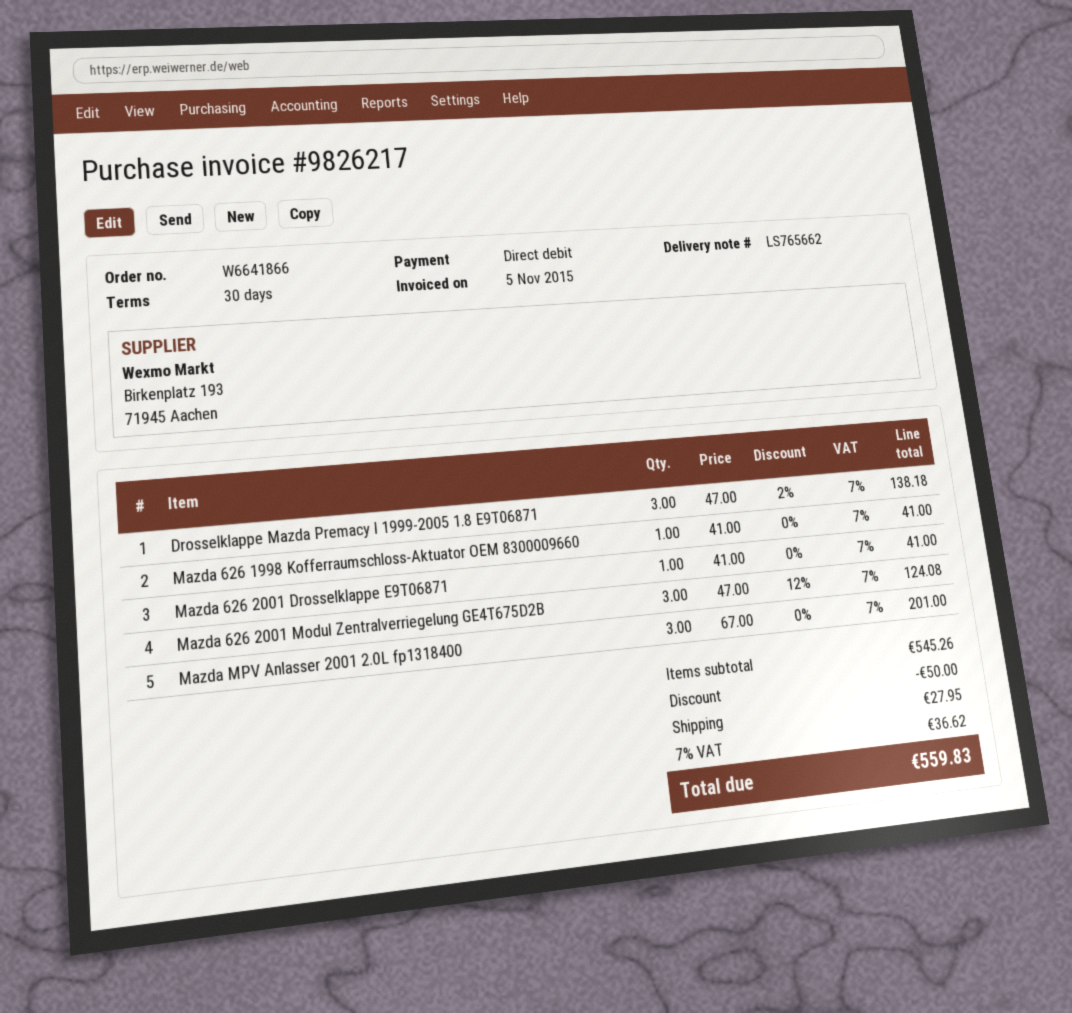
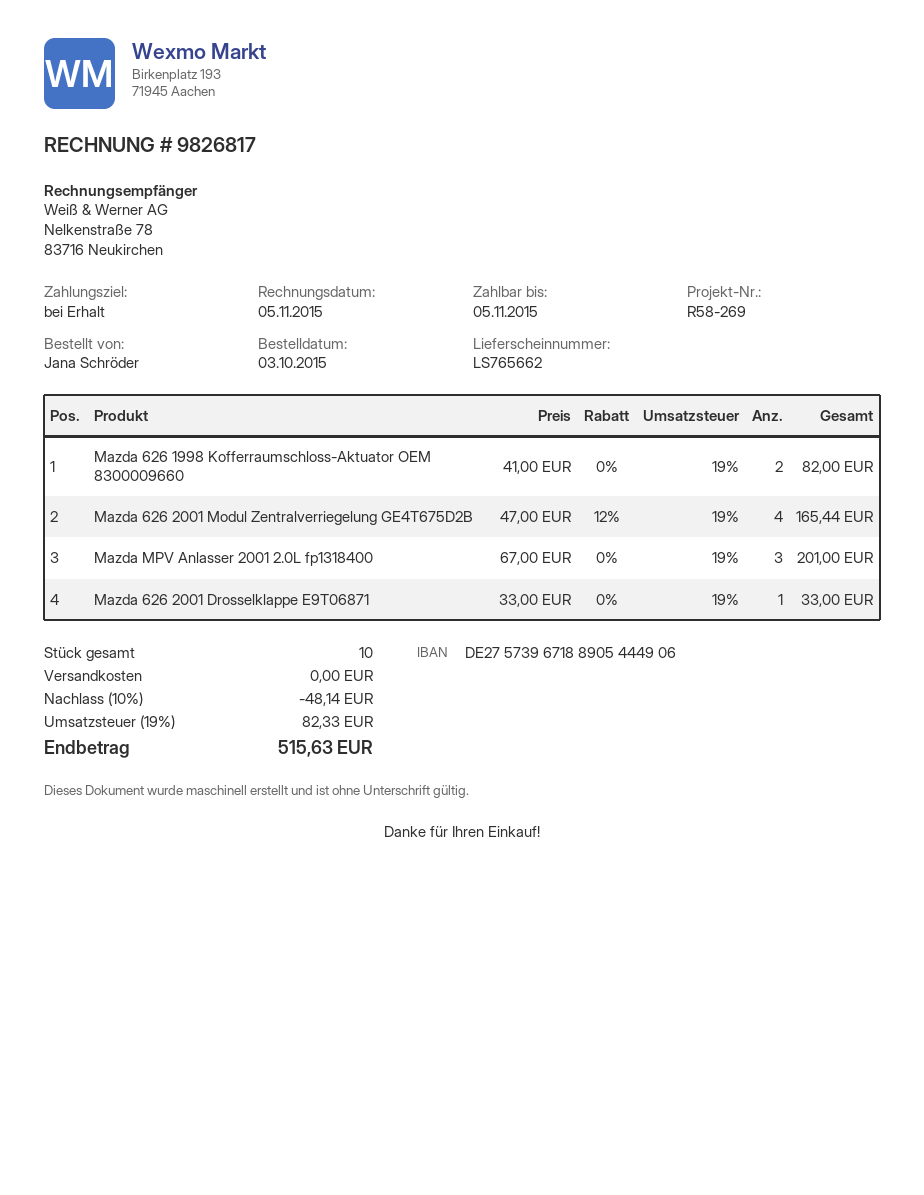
invoice number: 9826217 -> 9826817
payment terms: 30 days -> on receipt
Drosselklappe Mazda Premacy I 1999-2005 1.8 E9T06871: 3 x 47.00 - 2% = 138.18 -> none
Mazda 626 1998 Kofferraumschloss-Aktuator OEM 8300009660: 1 x 41.00 = 41.00 -> 2 x 41.00 = 82.00
Mazda 626 2001 Drosselklappe E9T06871: 1 x 41.00 = 41.00 -> 1 x 33.00 = 33.00
Mazda 626 2001 Modul Zentralverriegelung GE4T675D2B: 3 x 47.00 - 12% = 124.08 -> 4 x 47.00 - 12% = 165.44
discount: 50.00 -> 48.14
shipping: 27.95 -> 0.00
tax: 7% = 36.62 -> 19% = 82.33
total: 559.83 -> 515.63

